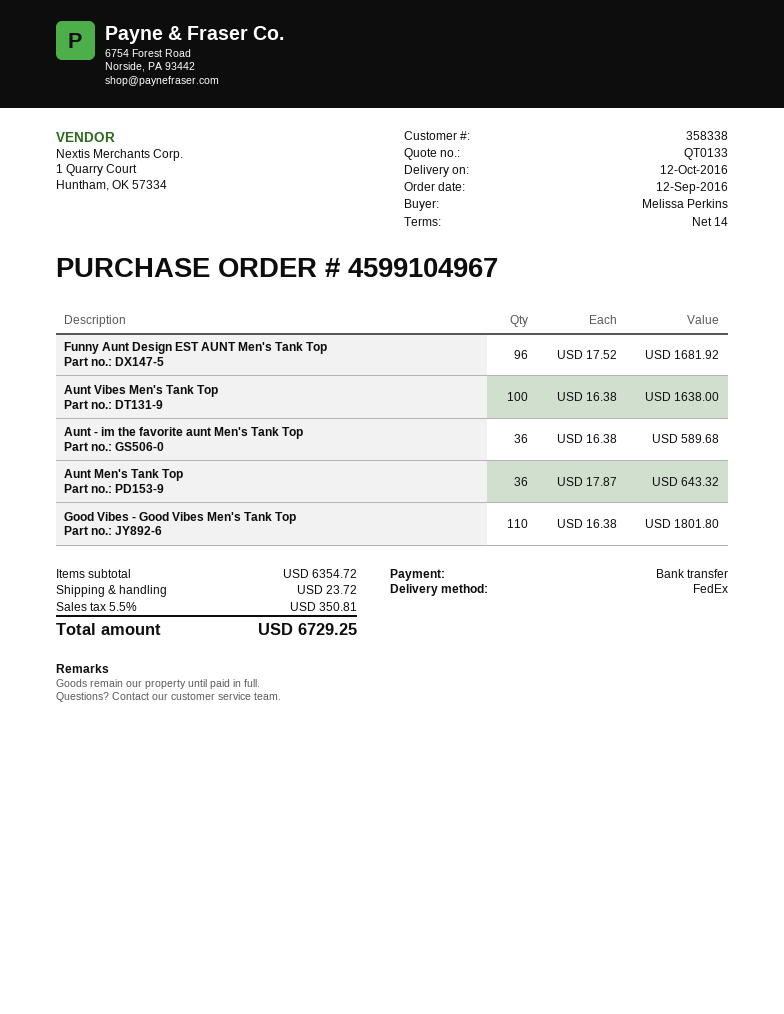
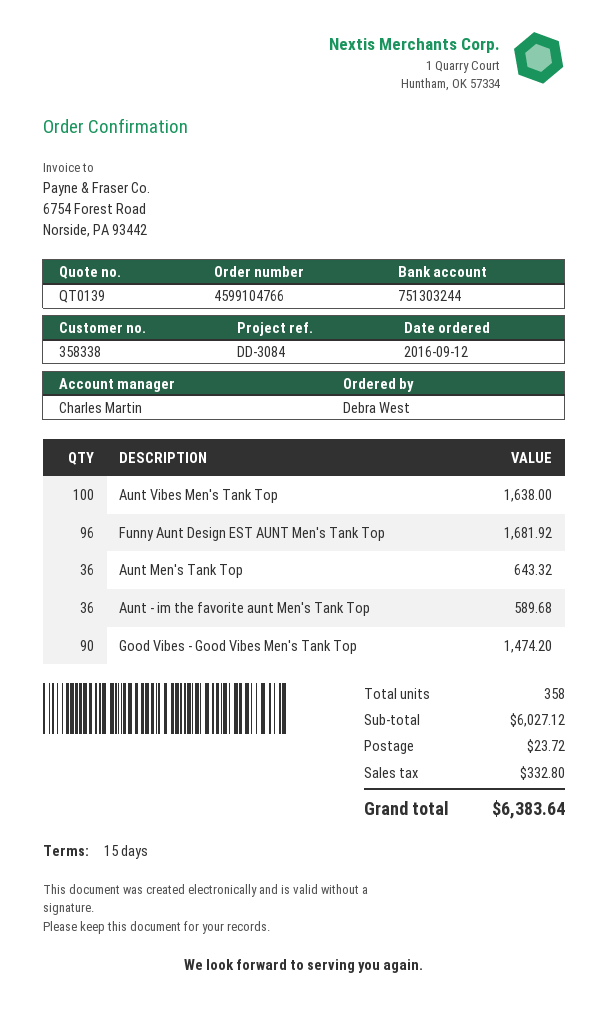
quote number: QT0133 -> QT0139
order number: 4599104967 -> 4599104766
payment terms: 14 days -> 15 days
ordered by: Melissa Perkins -> Debra West
Good Vibes - Good Vibes Men's Tank Top: 110 for 1801.80 -> 90 for 1474.20
subtotal: 6354.72 -> 6027.12
tax: 350.81 -> 332.80
total: 6729.25 -> 6383.64

